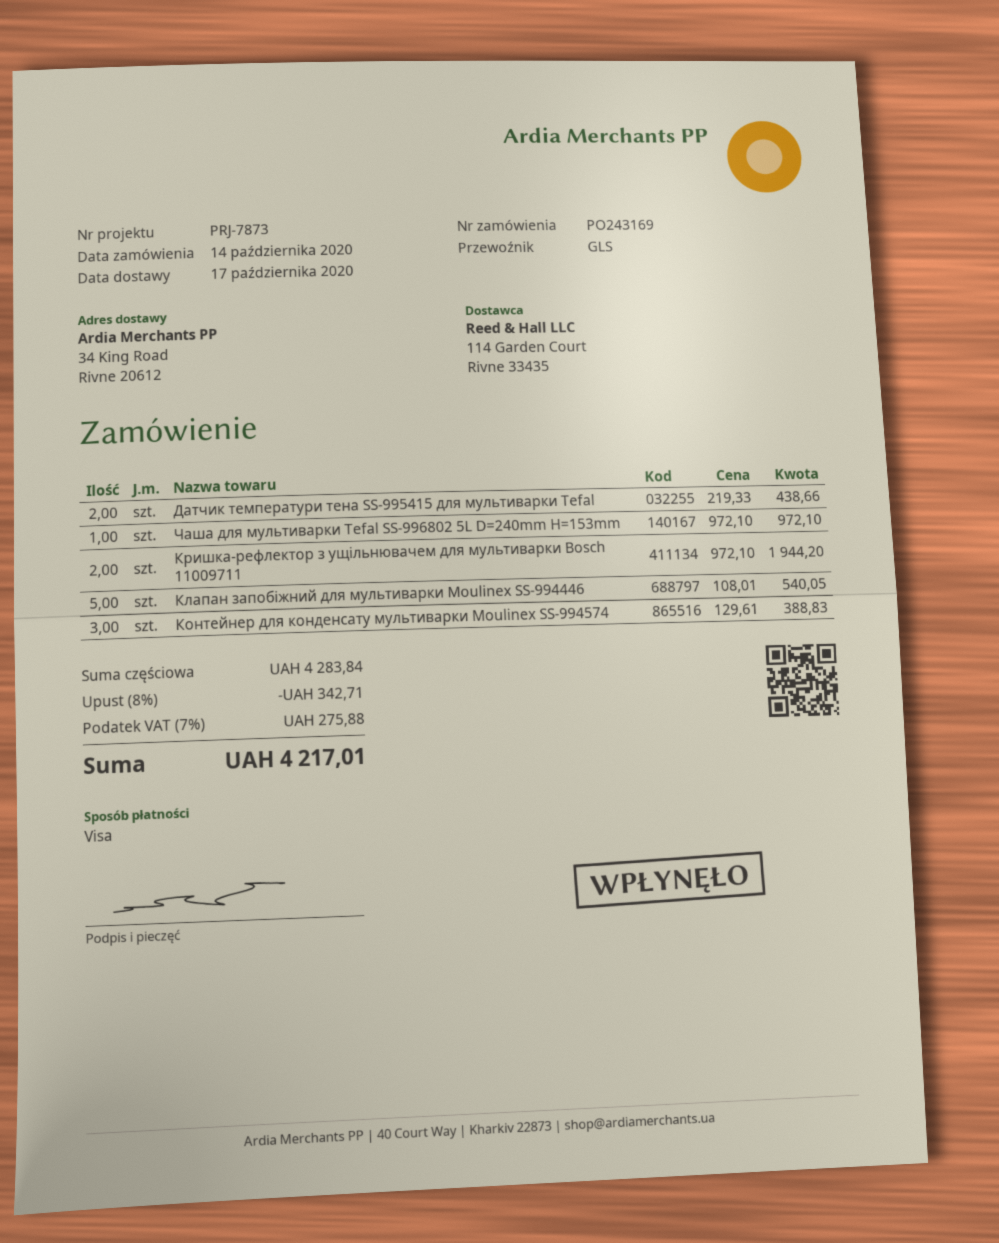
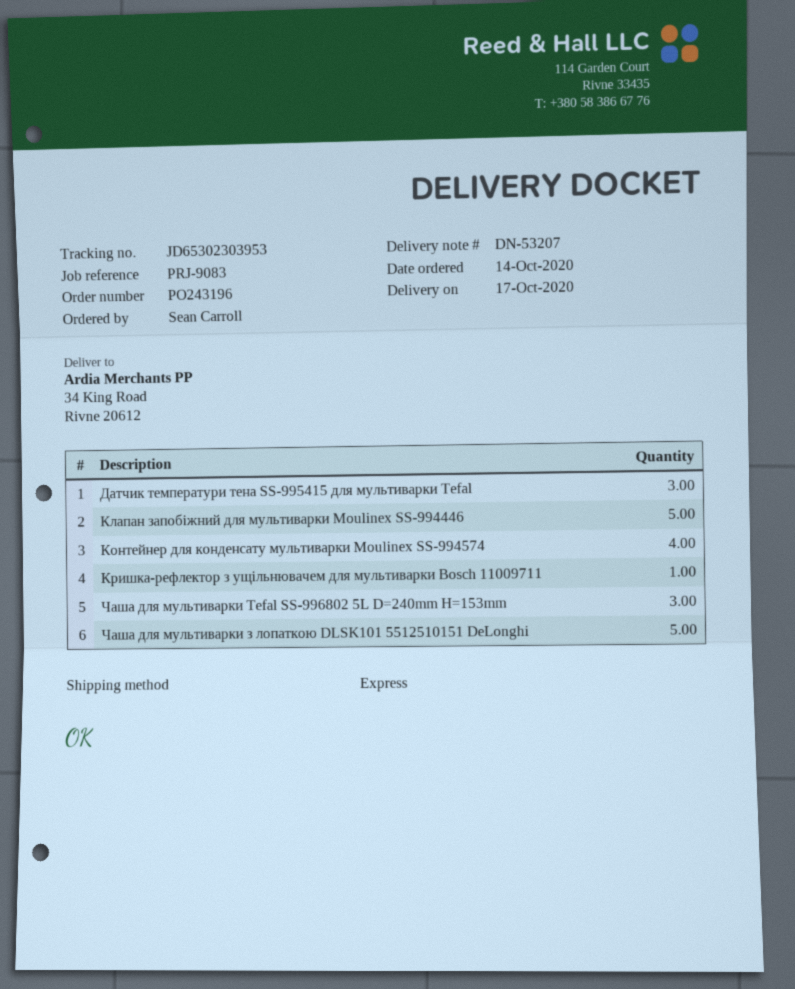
order number: PO243169 -> PO243196
reference: PRJ-7873 -> PRJ-9083
shipping method: GLS -> express
Датчик температури тена SS-995415 для мультиварки Tefal: 2 -> 3
Чаша для мультиварки Tefal SS-996802 5L D=240mm H=153mm: 1 -> 3
Кришка-рефлектор з ущільнювачем для мультиварки Bosch 11009711: 2 -> 1
Контейнер для конденсату мультиварки Moulinex SS-994574: 3 -> 4
Чаша для мультиварки з лопаткою DLSK101 5512510151 DeLonghi: none -> 5

